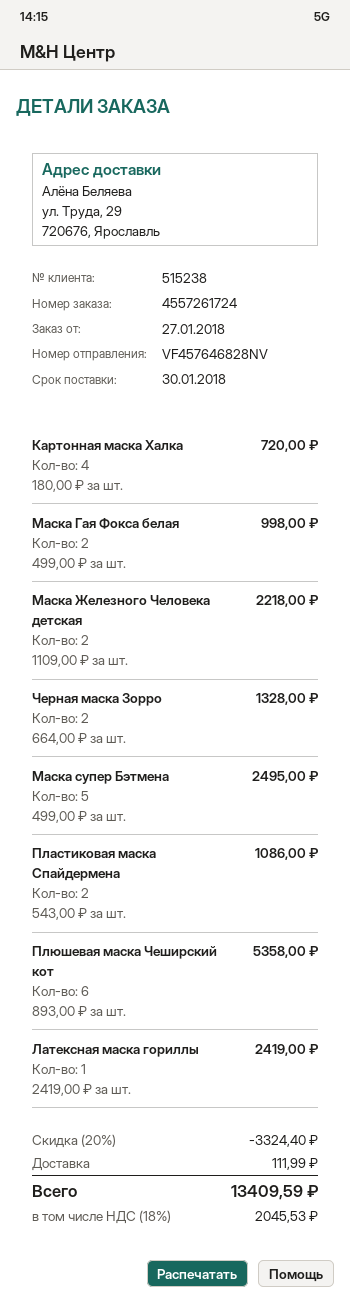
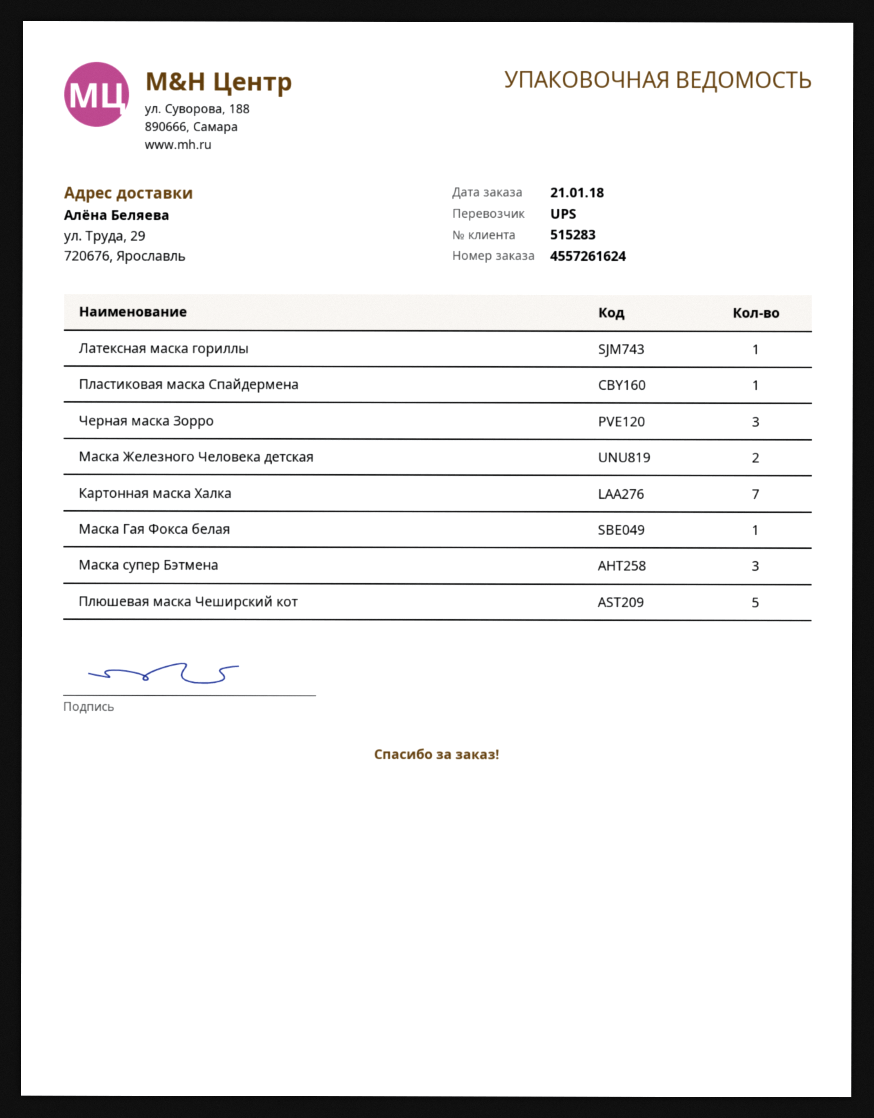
order number: 4557261724 -> 4557261624
order date: 2018-01-27 -> 2018-01-21
customer number: 515238 -> 515283
Картонная маска Халка: 4 -> 7
Маска Гая Фокса белая: 2 -> 1
Черная маска Зорро: 2 -> 3
Маска супер Бэтмена: 5 -> 3
Пластиковая маска Спайдермена: 2 -> 1
Плюшевая маска Чеширский кот: 6 -> 5

